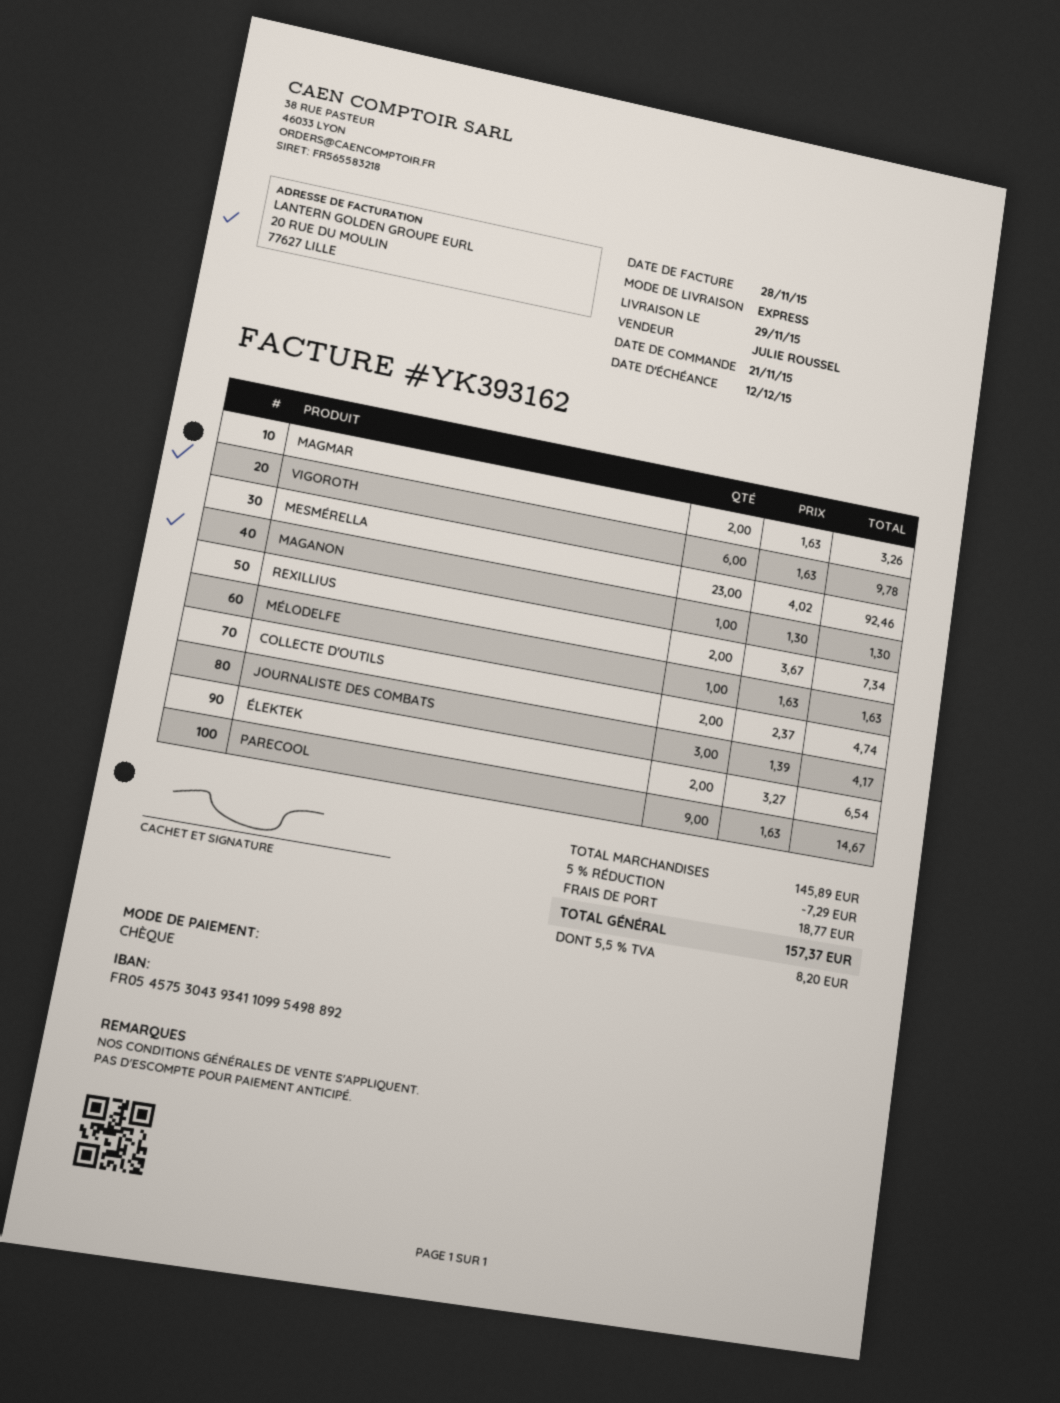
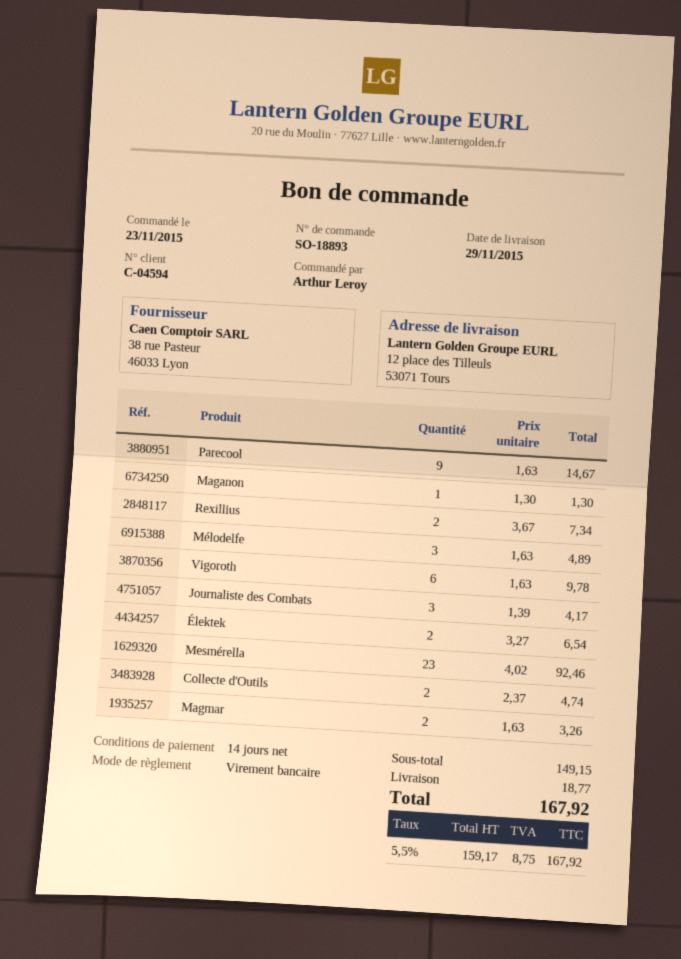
order date: 2015-11-21 -> 2015-11-23
payment method: cheque -> bank transfer
MÉLODELFE: 1 x 1.63 = 1.63 -> 3 x 1.63 = 4.89
subtotal: 145.89 -> 149.15
discount: 5% = 7.29 -> none
tax: 5.5% = 8.20 -> 5.5% = 8.75
total: 157.37 -> 167.92

